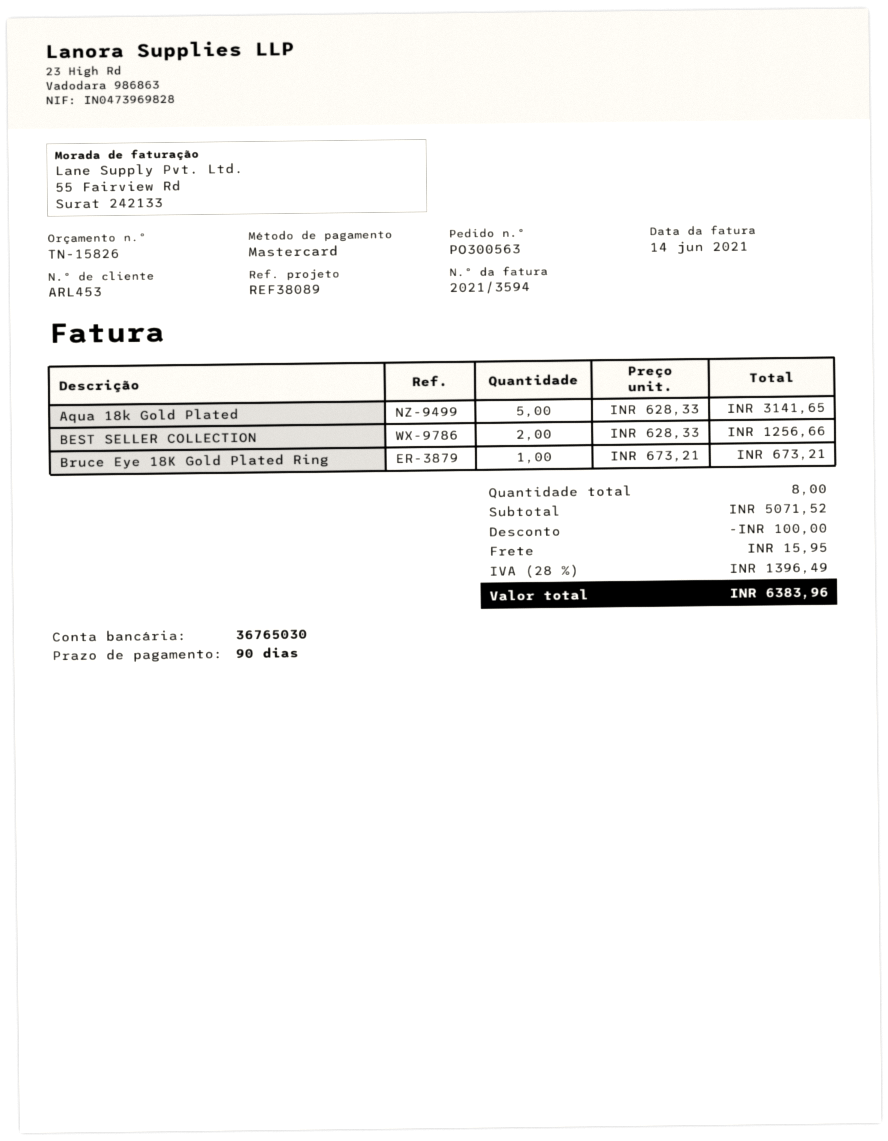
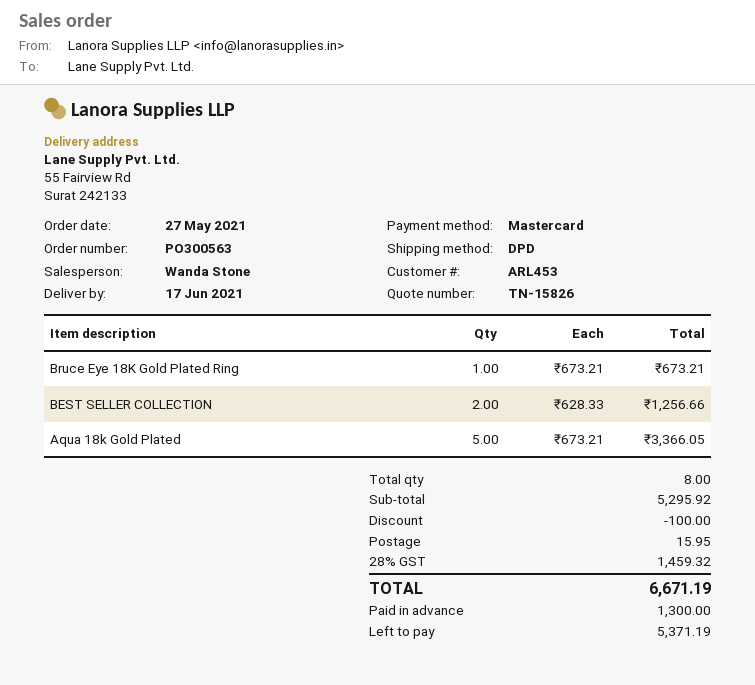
Aqua 18k Gold Plated: 5 x 628.33 = 3141.65 -> 5 x 673.21 = 3366.05
subtotal: 5071.52 -> 5295.92
tax: 28% = 1396.49 -> 28% = 1459.32
total: 6383.96 -> 6671.19

